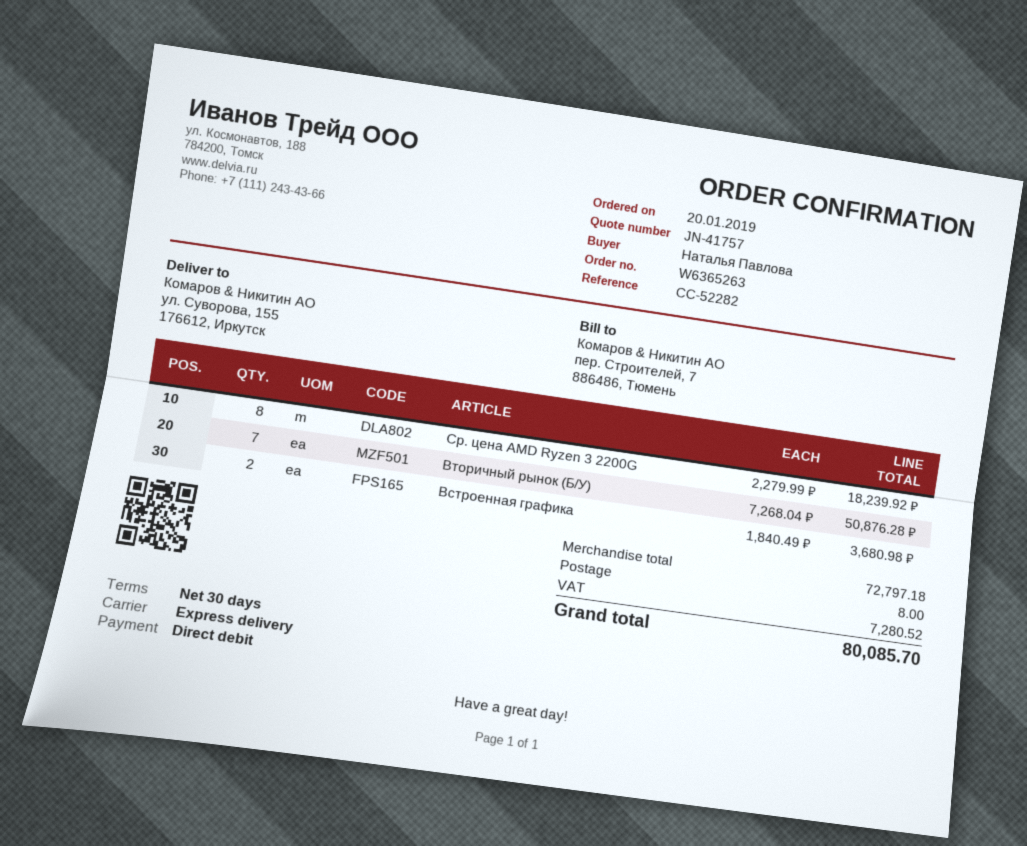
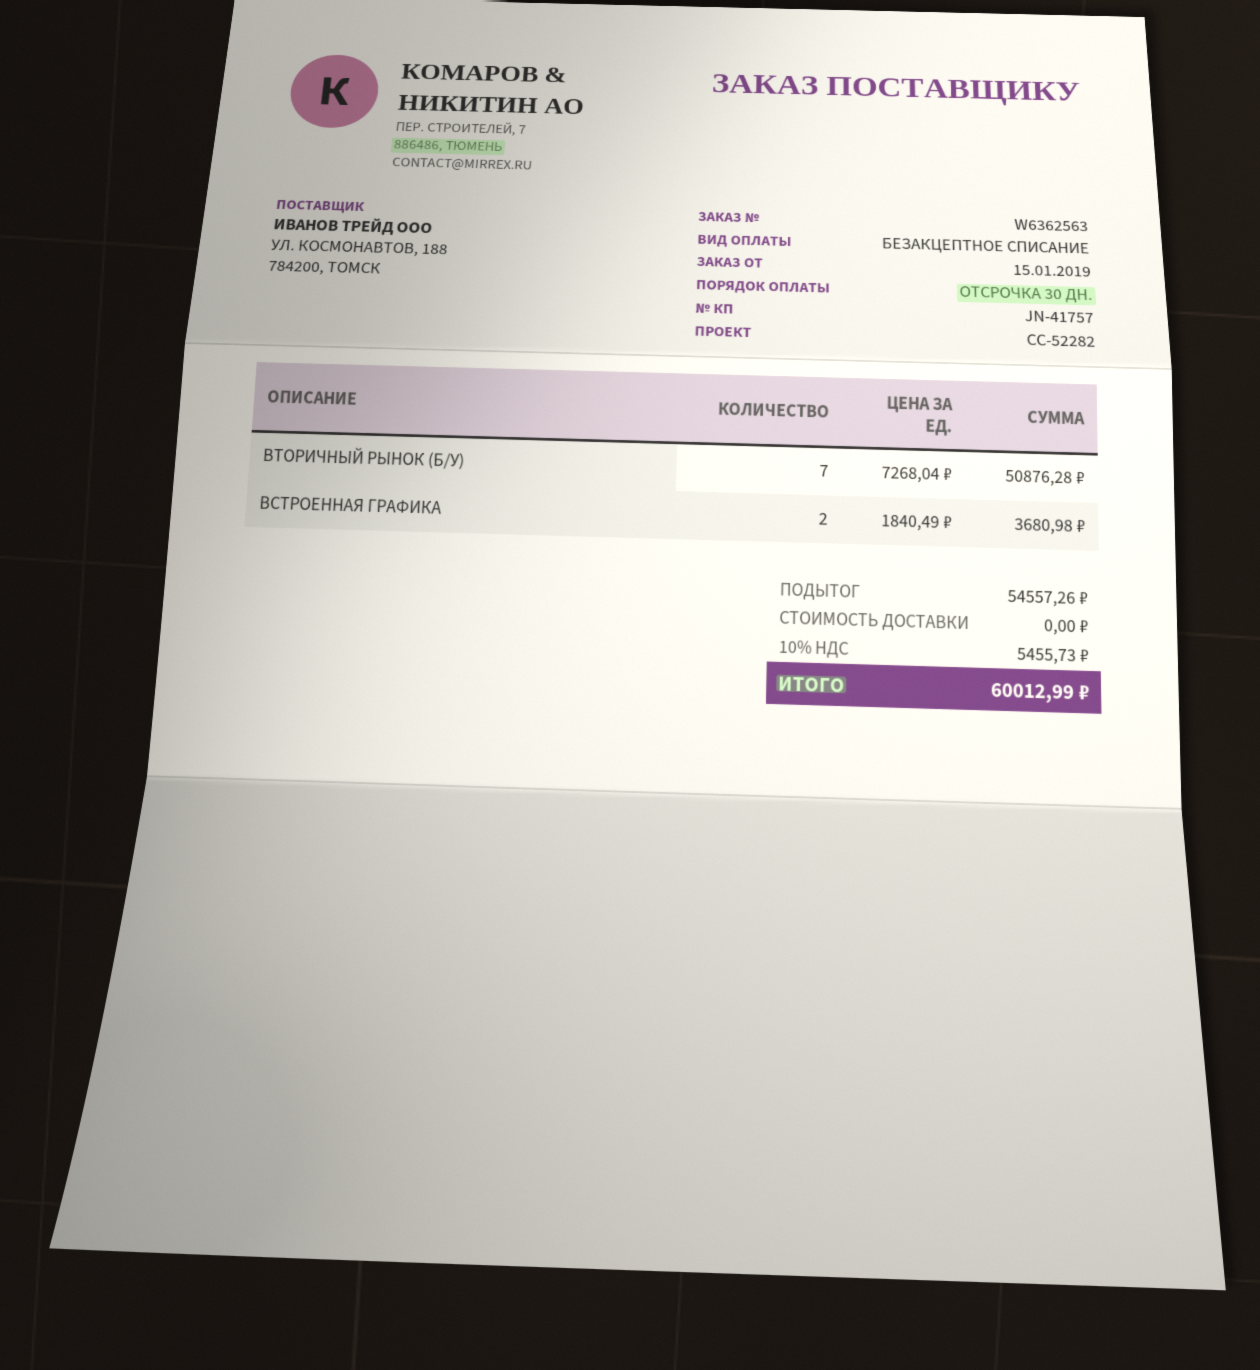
order number: W6365263 -> W6362563
order date: 2019-01-20 -> 2019-01-15
Ср. цена AMD Ryzen 3 2200G: 8 x 2279.99 = 18239.92 -> none
subtotal: 72797.18 -> 54557.26
shipping: 8.00 -> 0.00
tax: 7280.52 -> 5455.73
total: 80085.70 -> 60012.99

